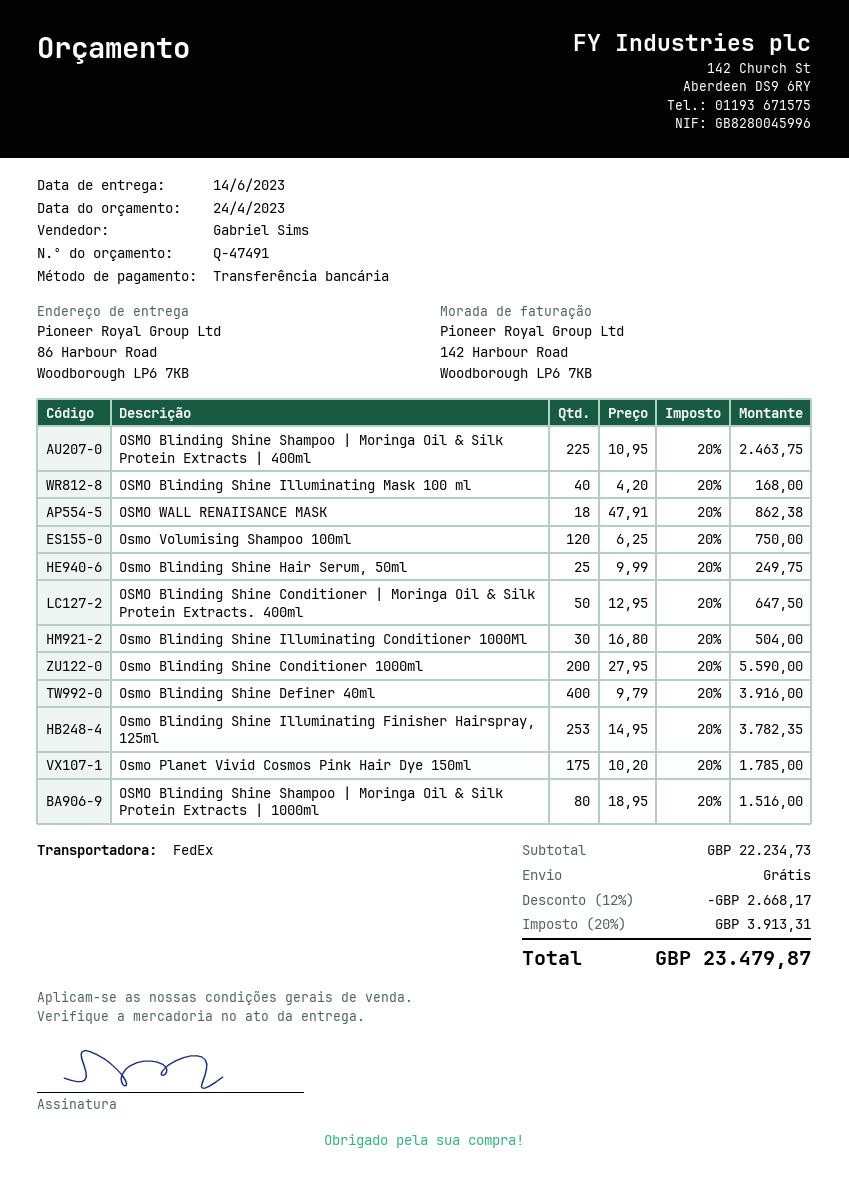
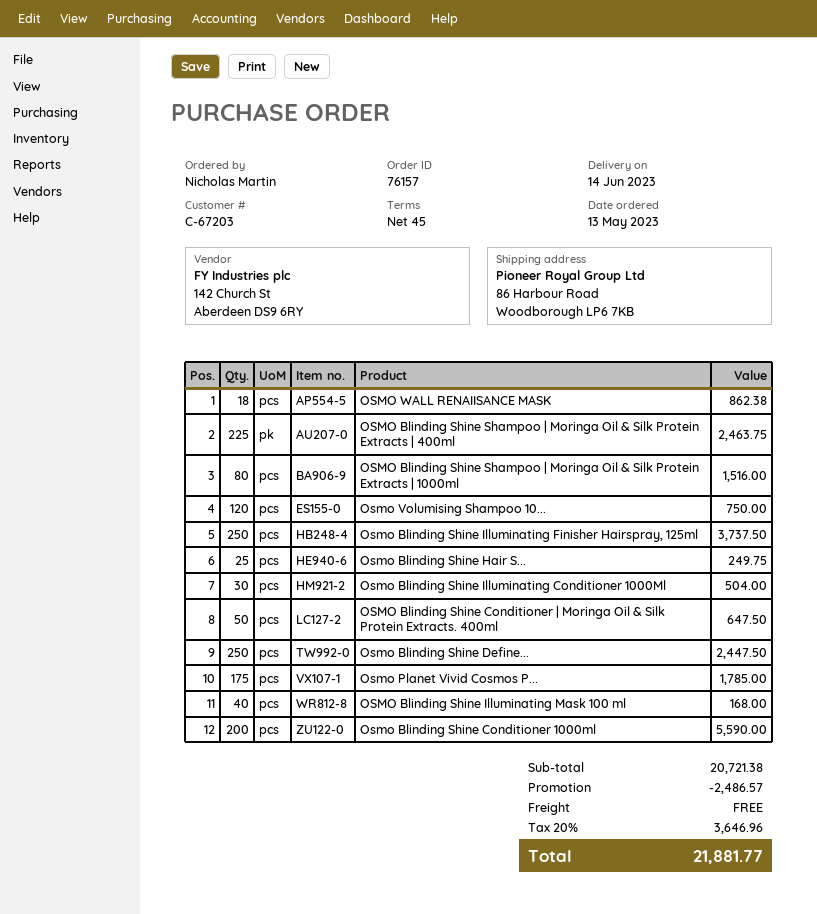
Osmo Blinding Shine Definer 40ml: 400 for 3916.00 -> 250 for 2447.50
Osmo Blinding Shine Illuminating Finisher Hairspray, 125ml: 253 for 3782.35 -> 250 for 3737.50
subtotal: 22234.73 -> 20721.38
discount: 2668.17 -> 2486.57
tax: 20% = 3913.31 -> 20% = 3646.96
total: 23479.87 -> 21881.77

